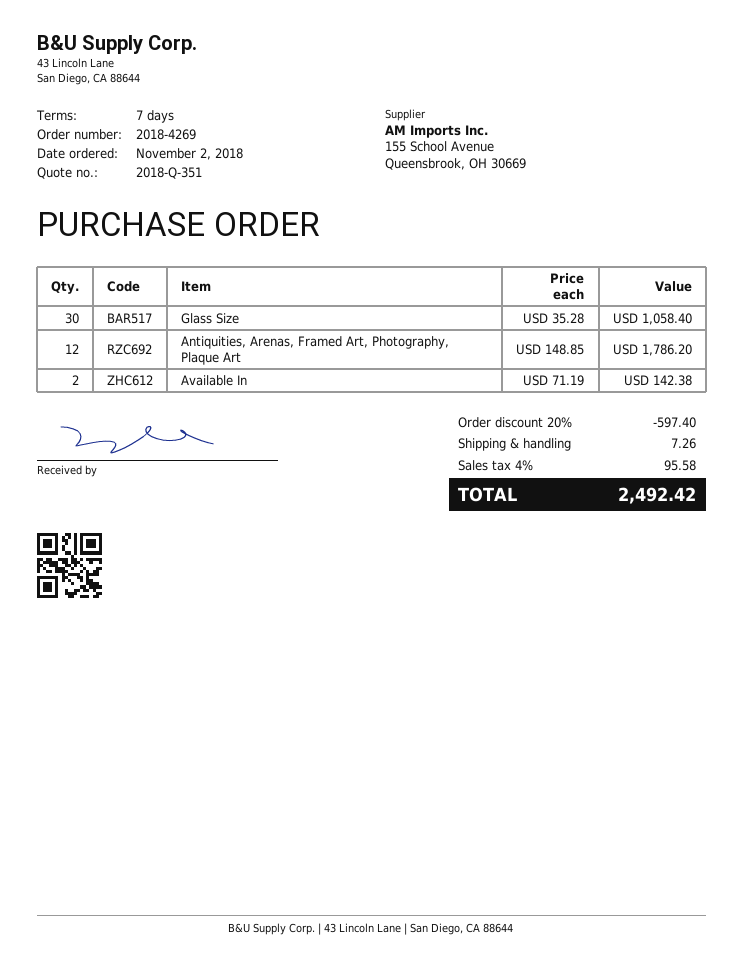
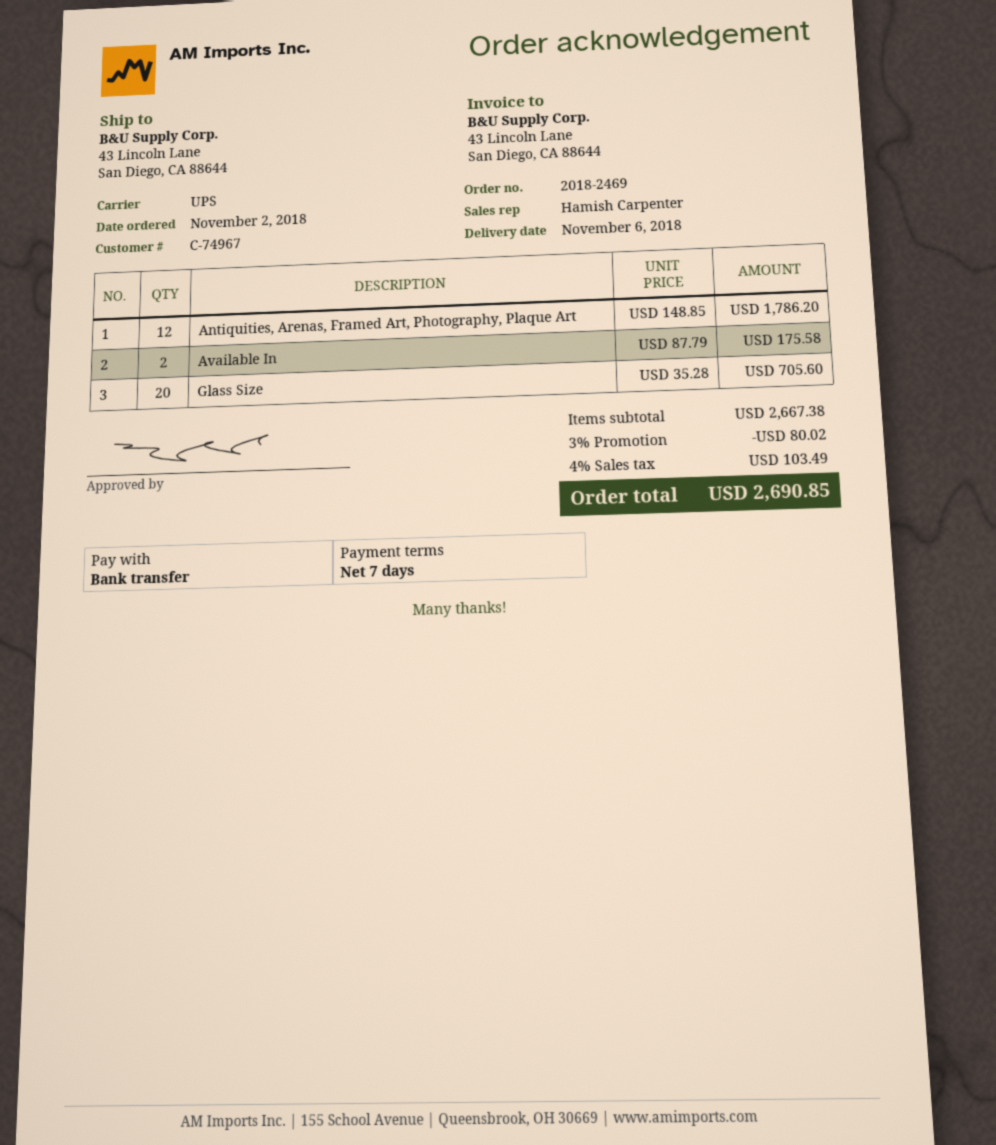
order number: 2018-4269 -> 2018-2469
Glass Size: 30 x 35.28 = 1058.40 -> 20 x 35.28 = 705.60
Available In: 2 x 71.19 = 142.38 -> 2 x 87.79 = 175.58
discount: 20% = 597.40 -> 3% = 80.02
shipping: 7.26 -> none
tax: 4% = 95.58 -> 4% = 103.49
total: 2492.42 -> 2690.85

